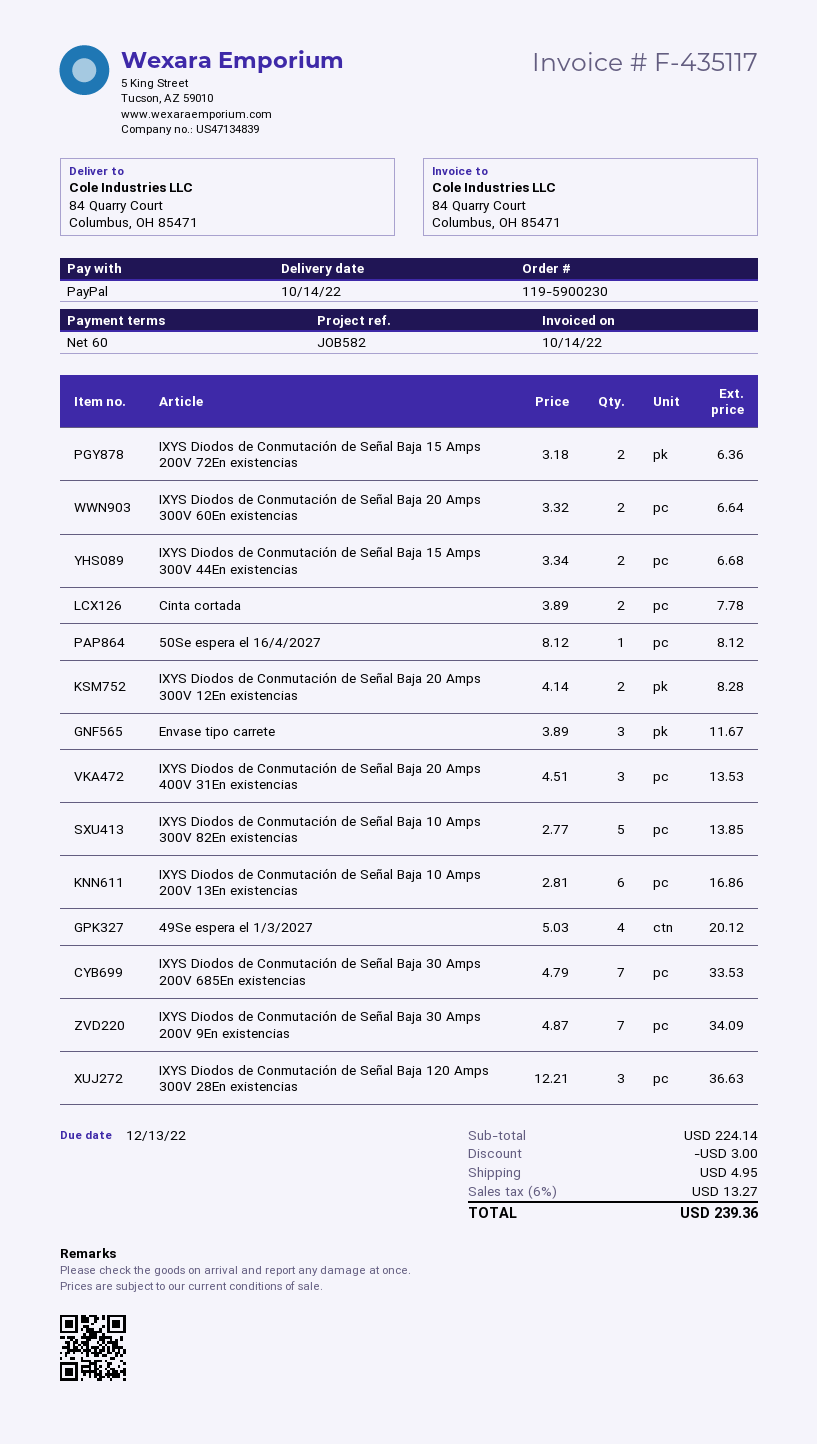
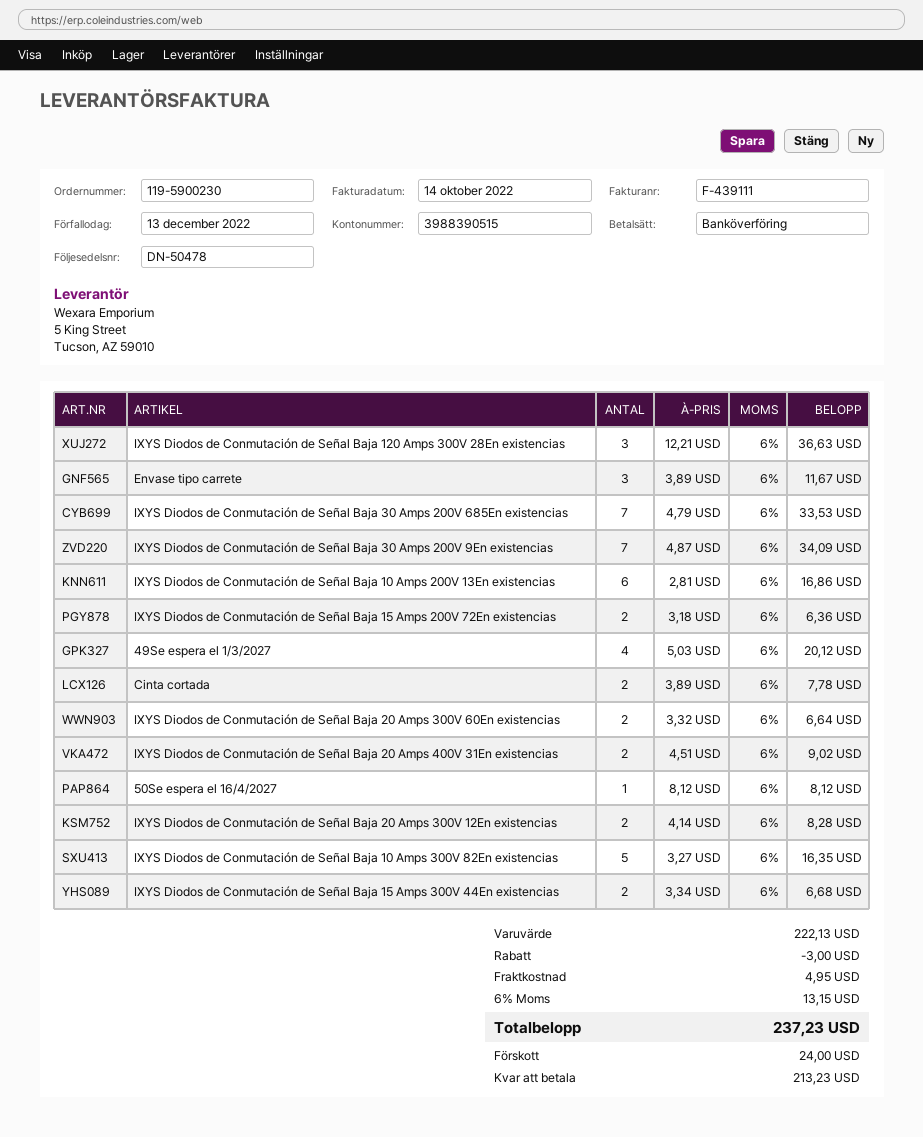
invoice number: F-435117 -> F-439111
payment method: PayPal -> bank transfer
IXYS Diodos de Conmutación de Señal Baja 20 Amps 400V 31En existencias: 3 x 4.51 = 13.53 -> 2 x 4.51 = 9.02
IXYS Diodos de Conmutación de Señal Baja 10 Amps 300V 82En existencias: 5 x 2.77 = 13.85 -> 5 x 3.27 = 16.35
subtotal: 224.14 -> 222.13
tax: 6% = 13.27 -> 6% = 13.15
total: 239.36 -> 237.23

